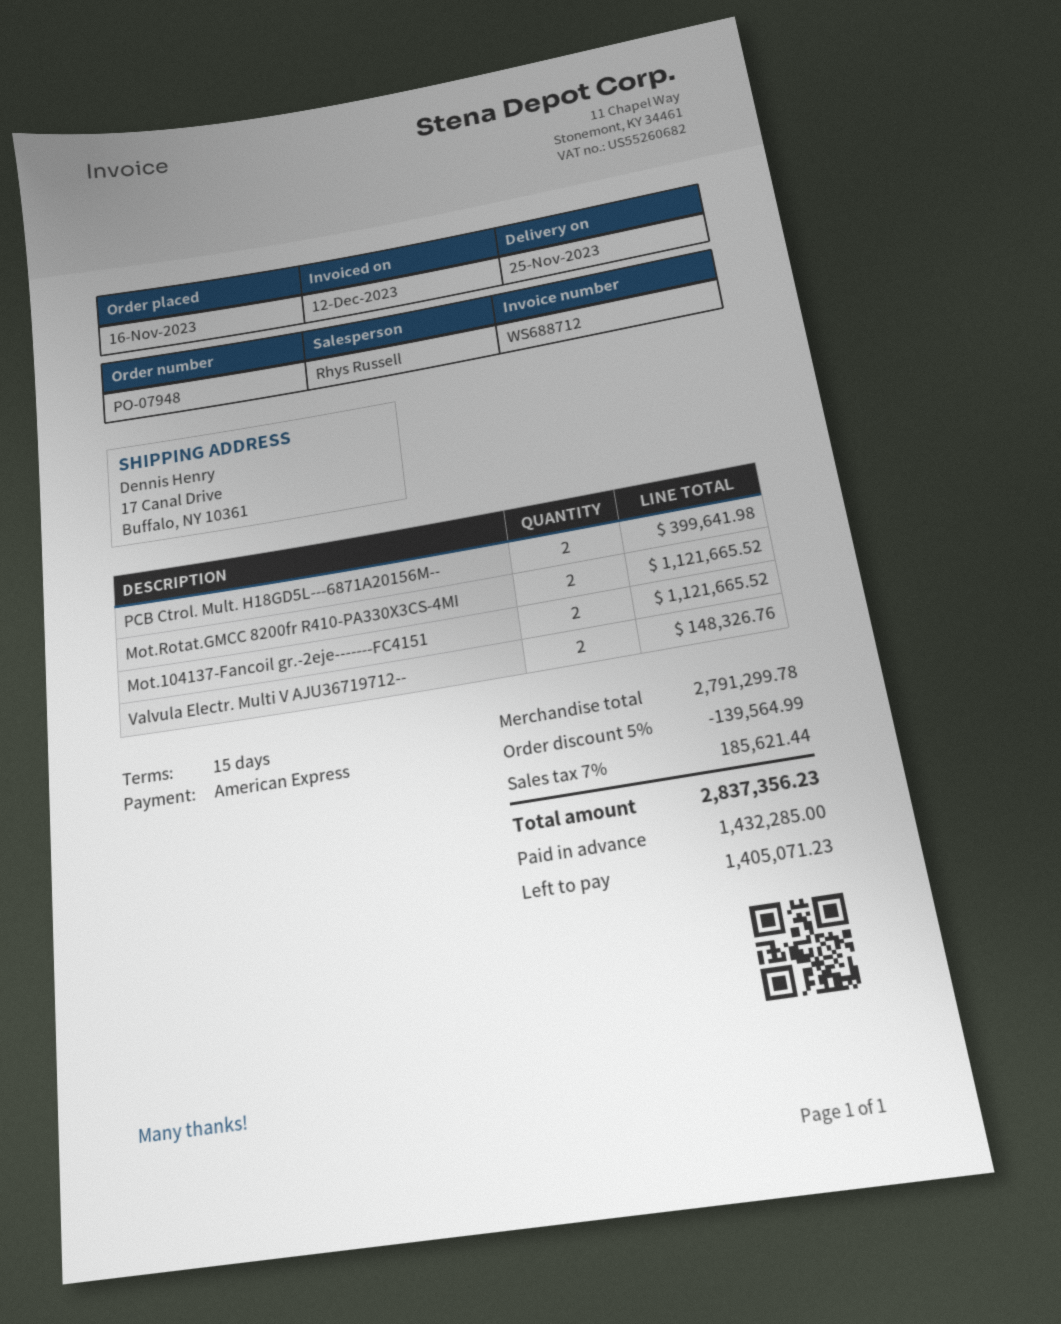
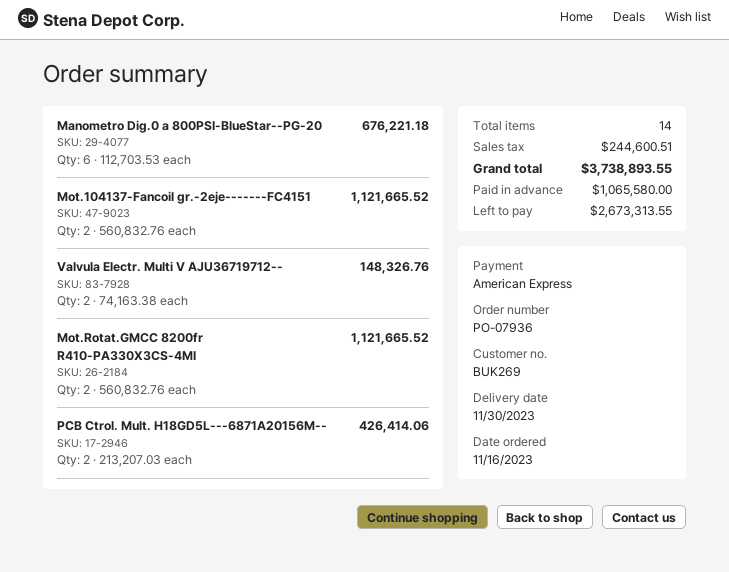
order number: PO-07948 -> PO-07936
delivery date: 2023-11-25 -> 2023-11-30
PCB Ctrol. Mult. H18GD5L---6871A20156M--: 2 for 399641.98 -> 2 for 426414.06
Manometro Dig.0 a 800PSI-BlueStar--PG-20: none -> 6 for 676221.18
discount: 5% = 139564.99 -> none
tax: 185621.44 -> 244600.51
total: 2837356.23 -> 3738893.55
deposit: 1432285.00 -> 1065580.00
balance: 1405071.23 -> 2673313.55

